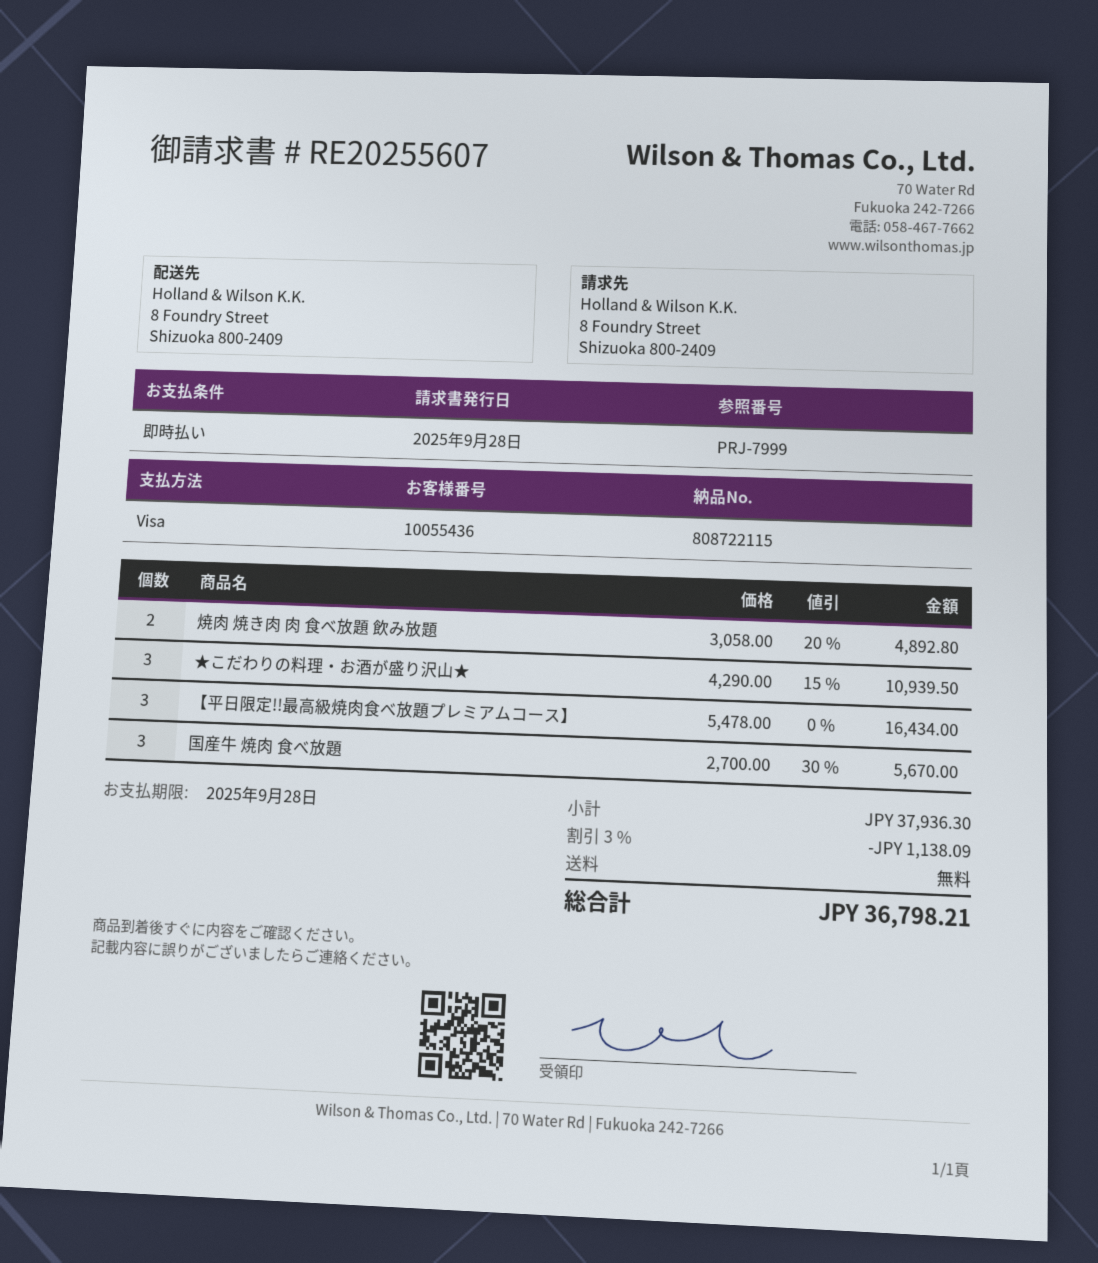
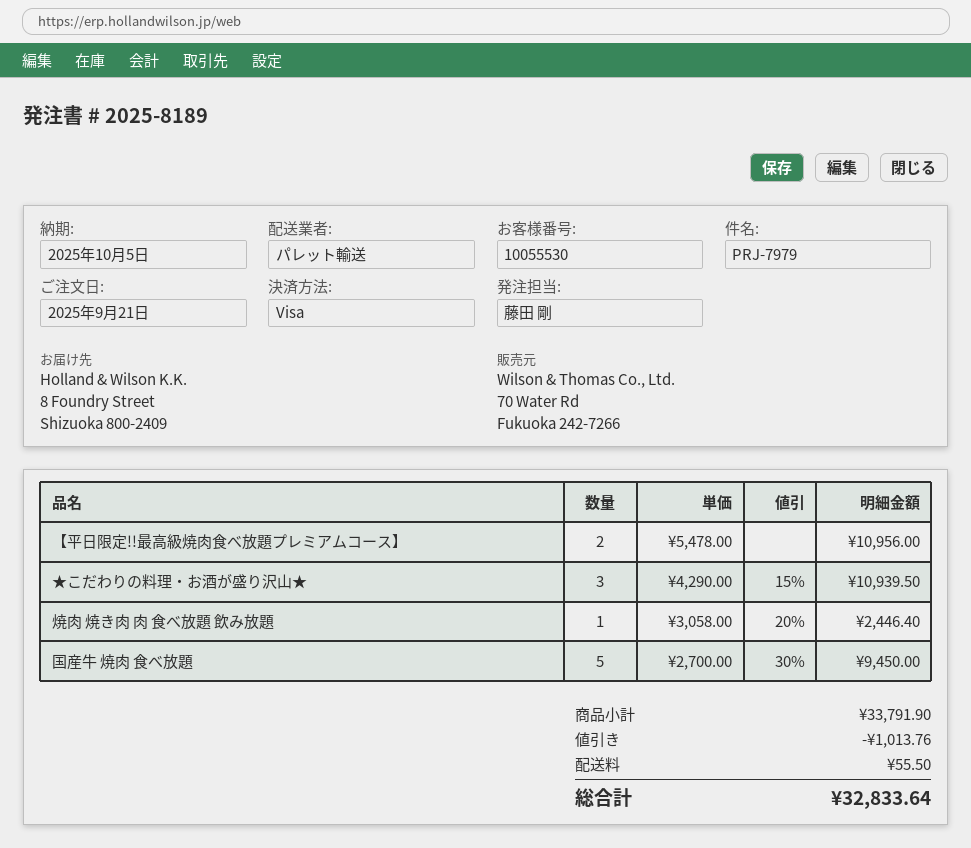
customer number: 10055436 -> 10055530
reference: PRJ-7999 -> PRJ-7979
焼肉 焼き肉 肉 食べ放題 飲み放題: 2 x 3058.00 - 20% = 4892.80 -> 1 x 3058.00 - 20% = 2446.40
【平日限定!!最高級焼肉食べ放題プレミアムコース】: 3 x 5478.00 = 16434.00 -> 2 x 5478.00 = 10956.00
国産牛 焼肉 食べ放題: 3 x 2700.00 - 30% = 5670.00 -> 5 x 2700.00 - 30% = 9450.00
subtotal: 37936.30 -> 33791.90
discount: 1138.09 -> 1013.76
shipping: 0.00 -> 55.50
total: 36798.21 -> 32833.64

